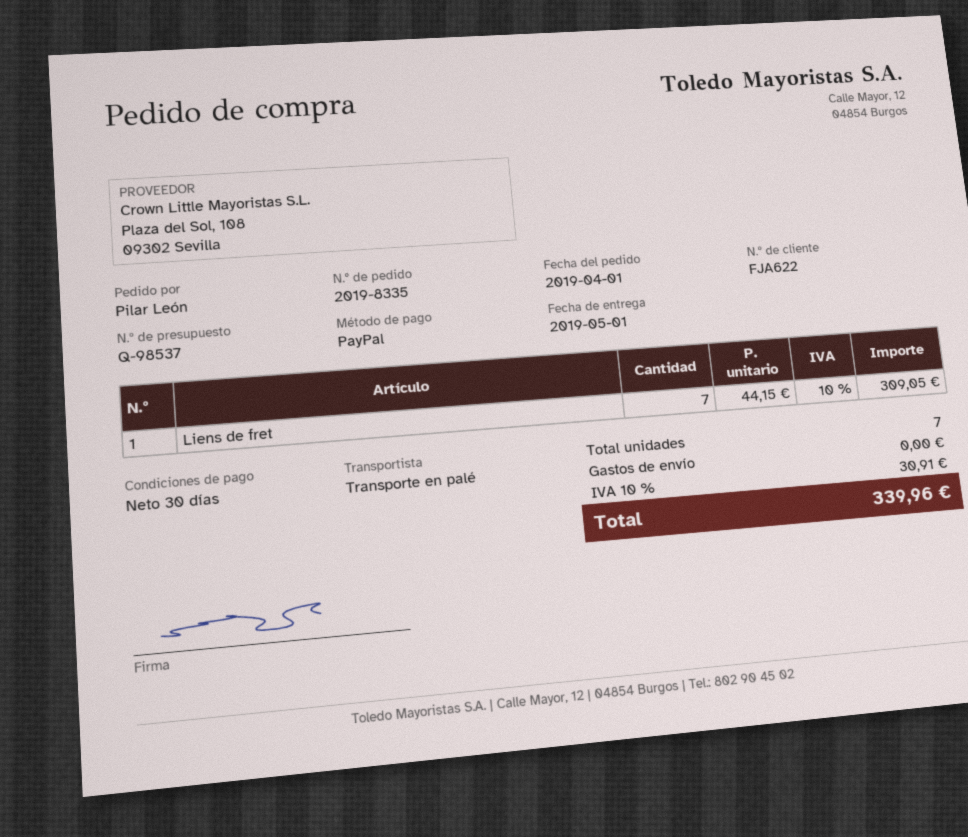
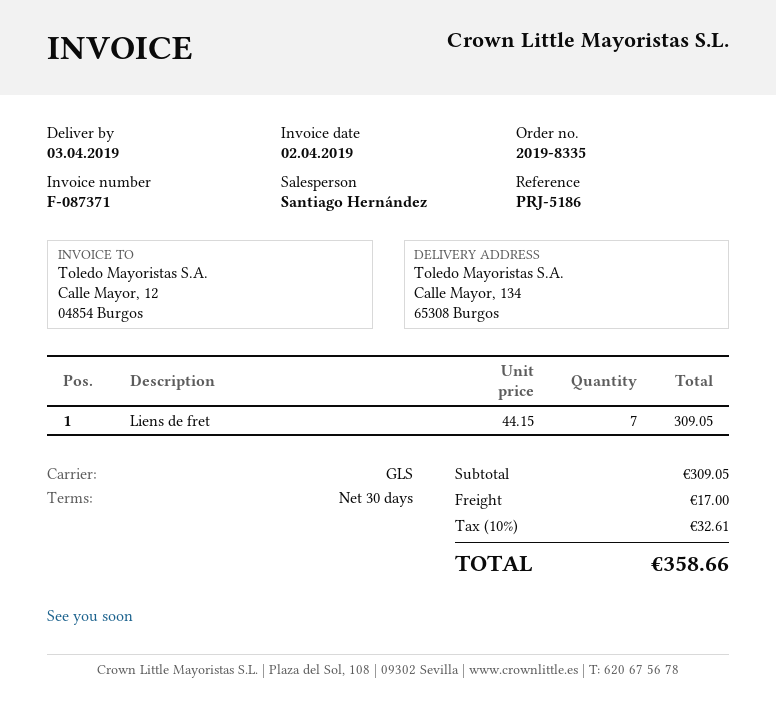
delivery date: 2019-05-01 -> 2019-04-03
shipping method: pallet freight -> GLS
shipping: 0.00 -> 17.00
tax: 10% = 30.91 -> 10% = 32.61
total: 339.96 -> 358.66

